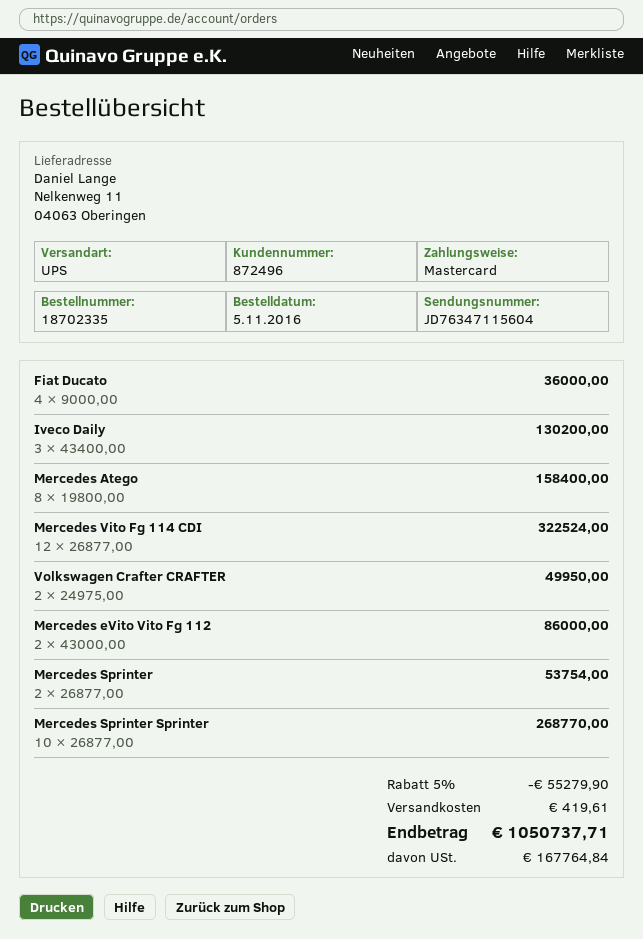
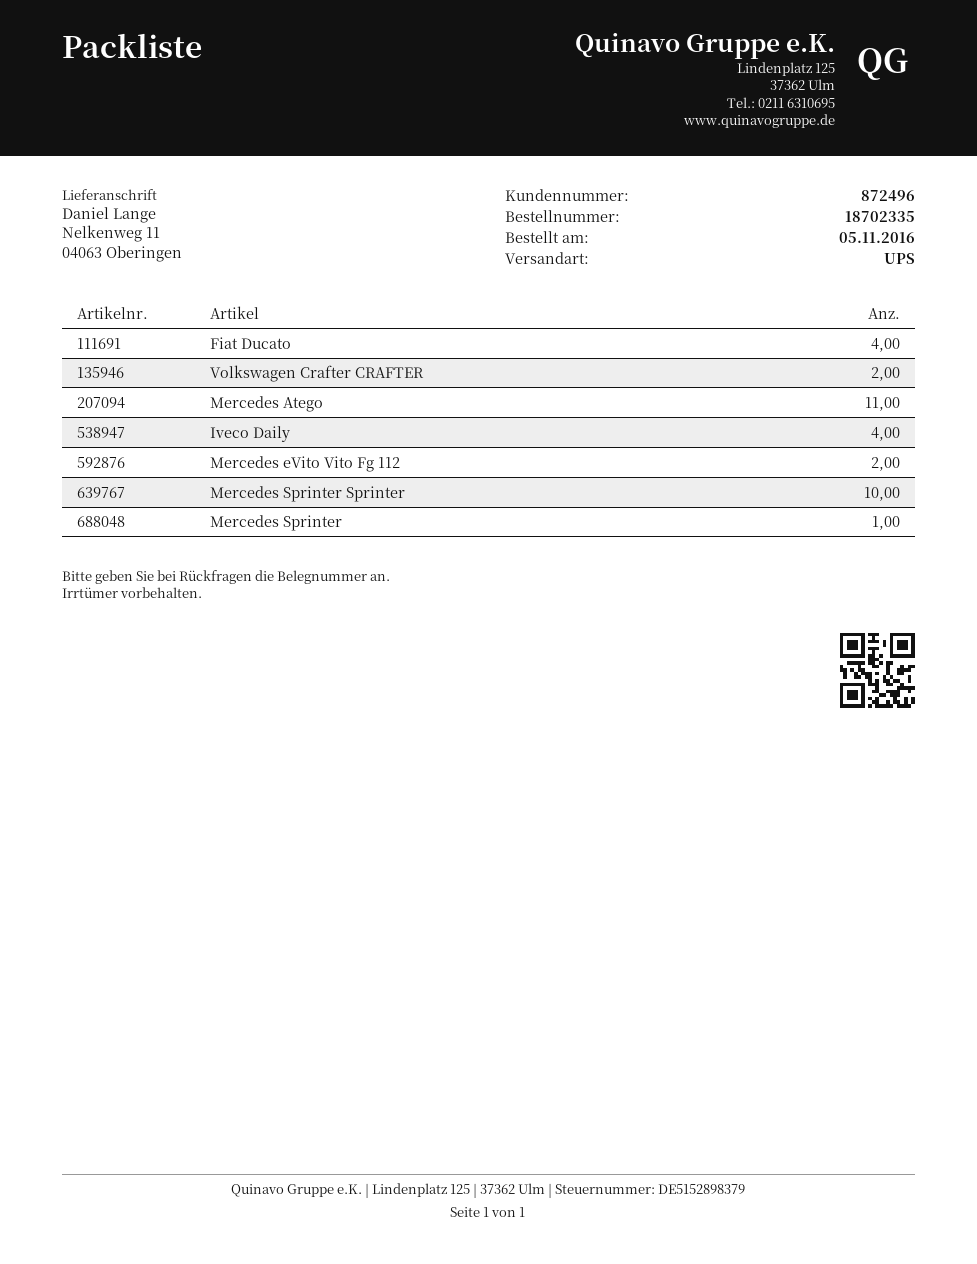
Iveco Daily: 3 -> 4
Mercedes Atego: 8 -> 11
Mercedes Vito Fg 114 CDI: 12 -> none
Mercedes Sprinter: 2 -> 1

